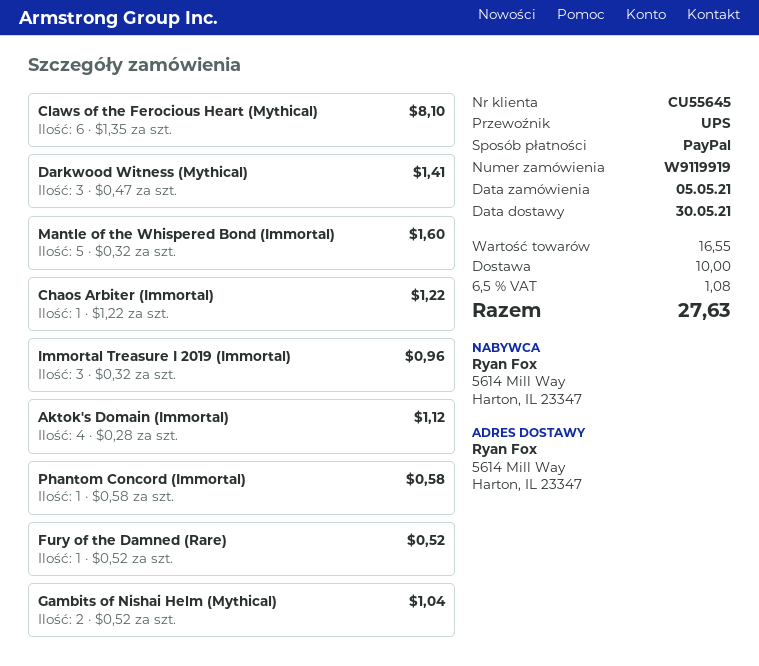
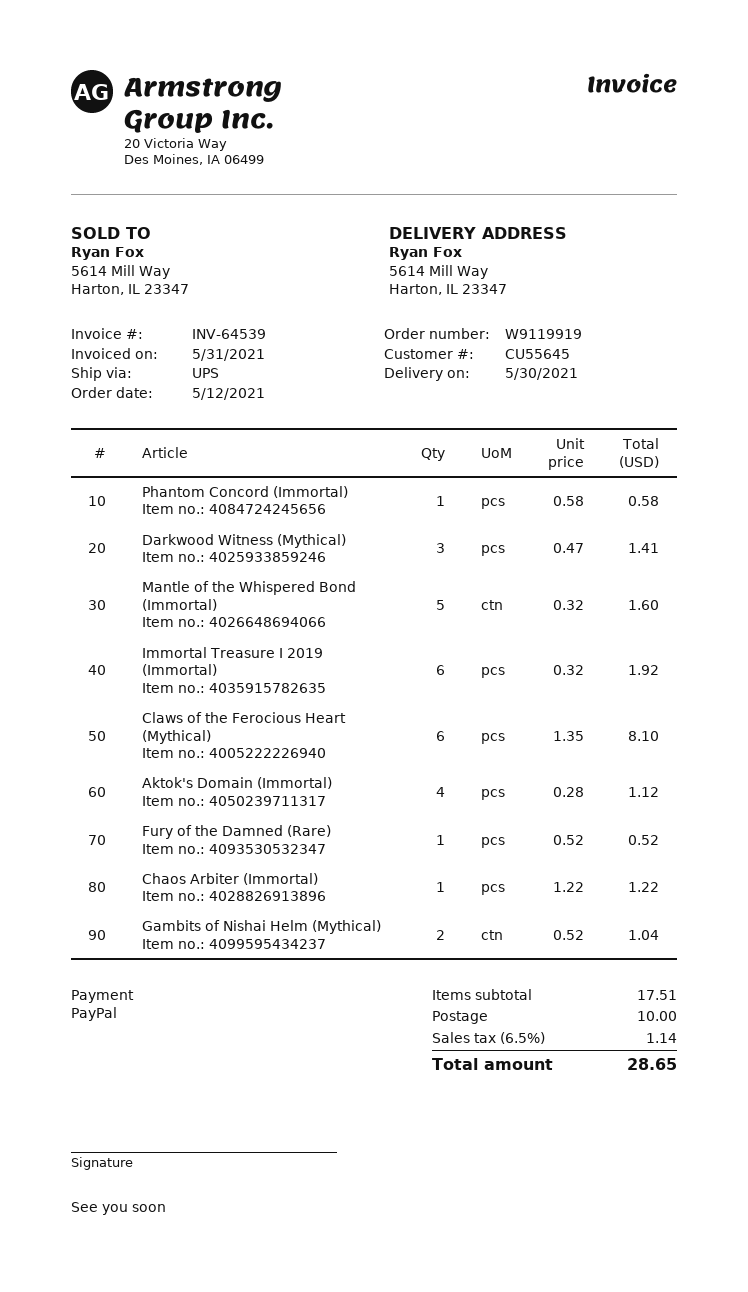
order date: 2021-05-05 -> 2021-05-12
Immortal Treasure I 2019 (Immortal): 3 x 0.32 = 0.96 -> 6 x 0.32 = 1.92
subtotal: 16.55 -> 17.51
tax: 6.5% = 1.08 -> 6.5% = 1.14
total: 27.63 -> 28.65

